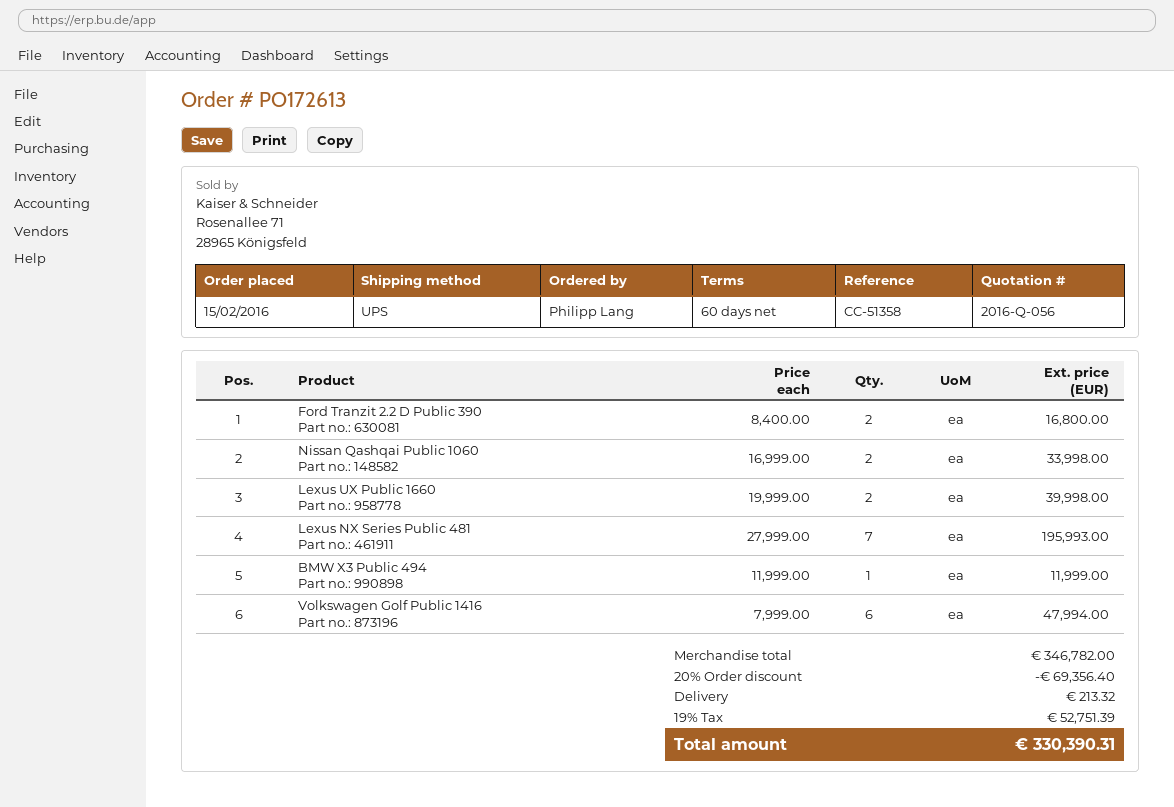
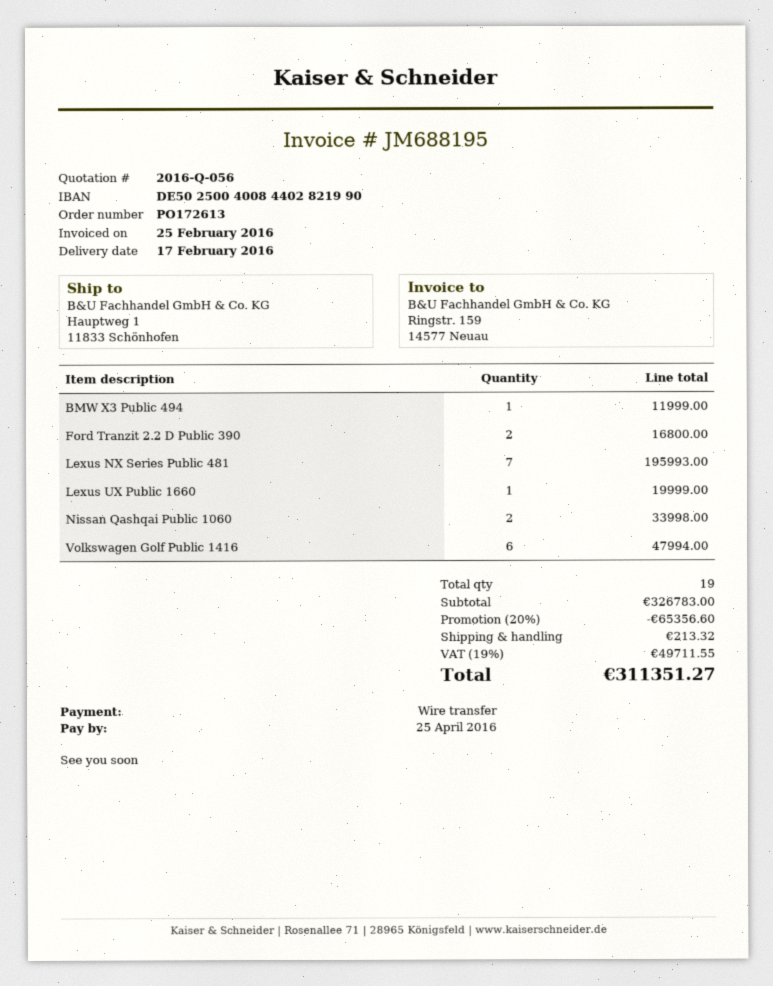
Lexus UX Public 1660: 2 for 39998.00 -> 1 for 19999.00
subtotal: 346782.00 -> 326783.00
discount: 20% = 69356.40 -> 20% = 65356.60
tax: 19% = 52751.39 -> 19% = 49711.55
total: 330390.31 -> 311351.27

